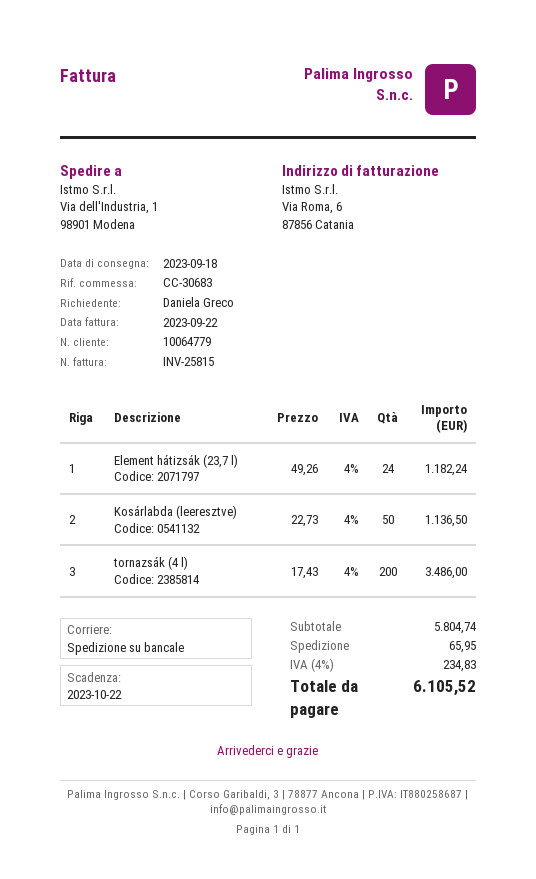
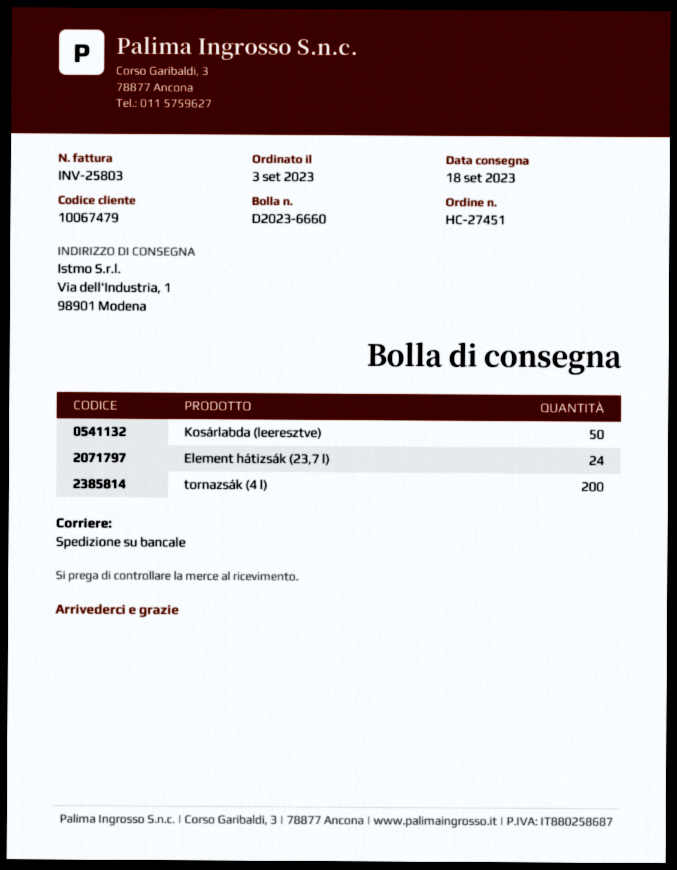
invoice number: INV-25815 -> INV-25803
customer number: 10064779 -> 10067479

